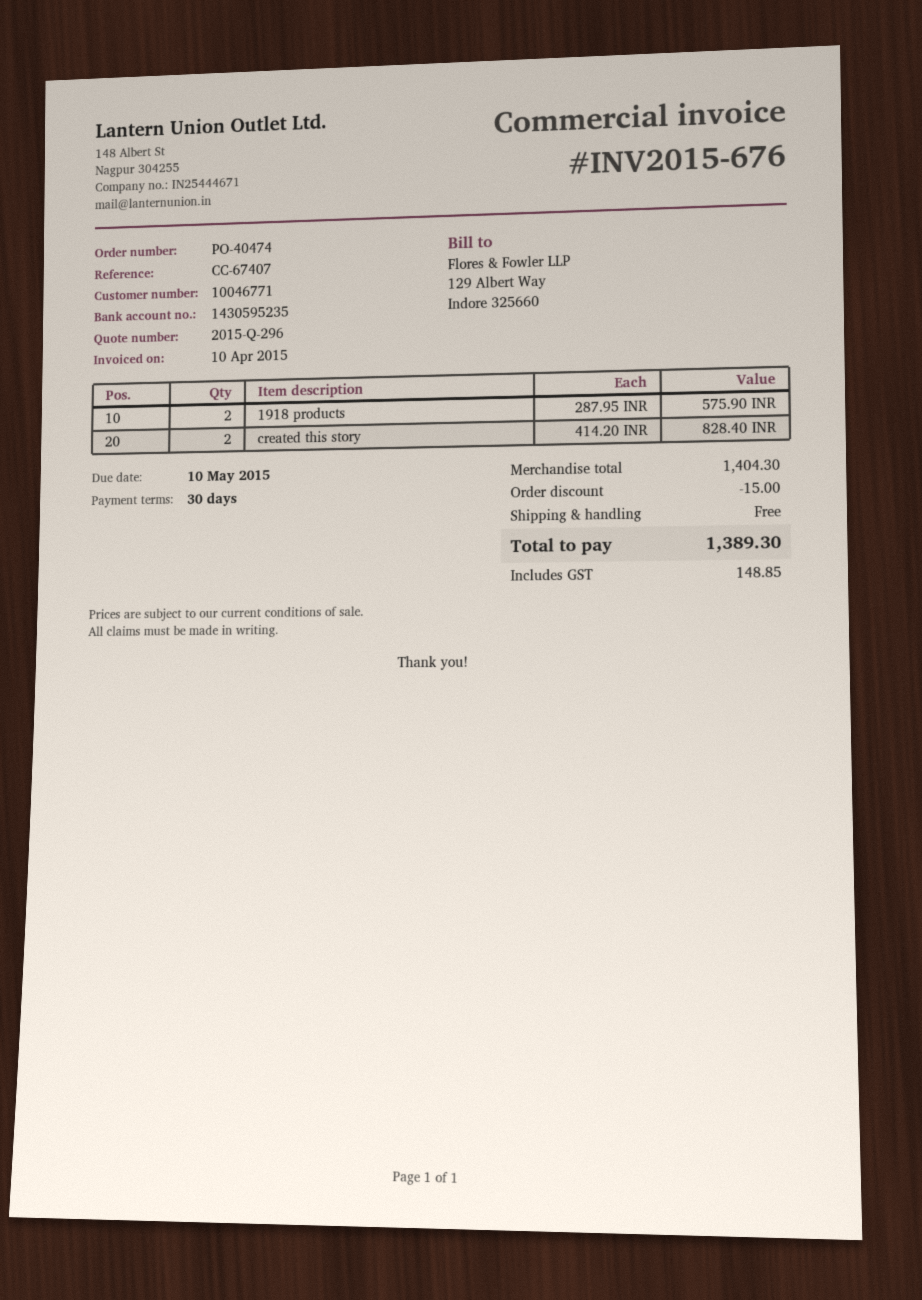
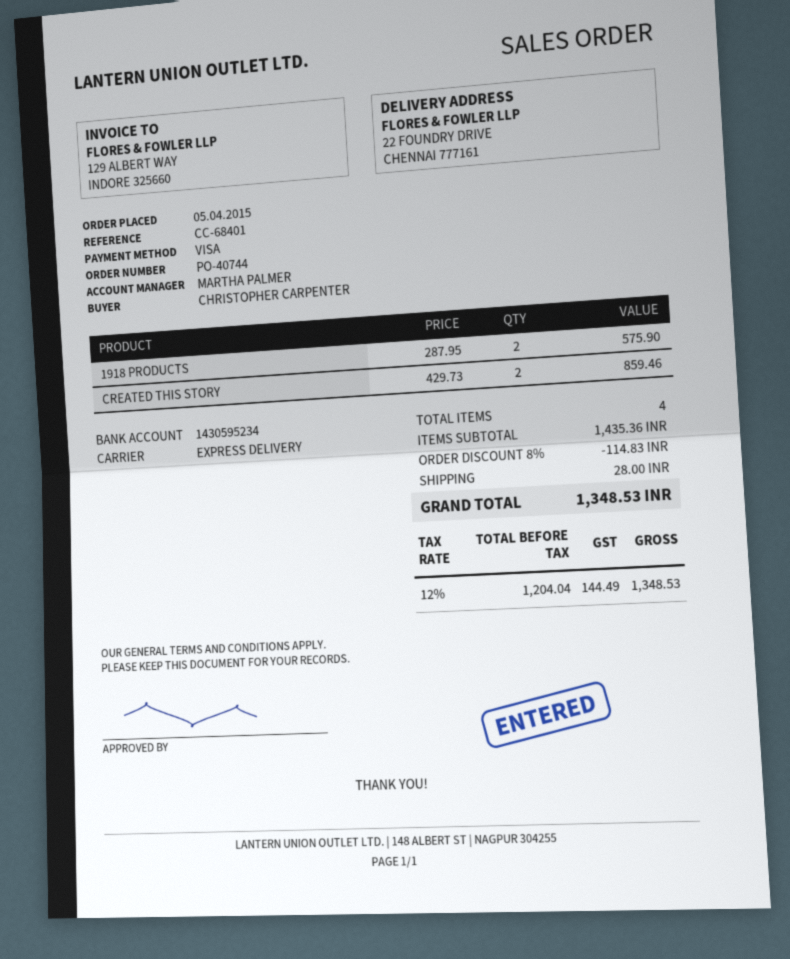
order number: PO-40474 -> PO-40744
reference: CC-67407 -> CC-68401
bank account: 1430595235 -> 1430595234
created this story: 2 x 414.20 = 828.40 -> 2 x 429.73 = 859.46
subtotal: 1404.30 -> 1435.36
discount: 15.00 -> 114.83
shipping: 0.00 -> 28.00
tax: 148.85 -> 144.49
total: 1389.30 -> 1348.53

